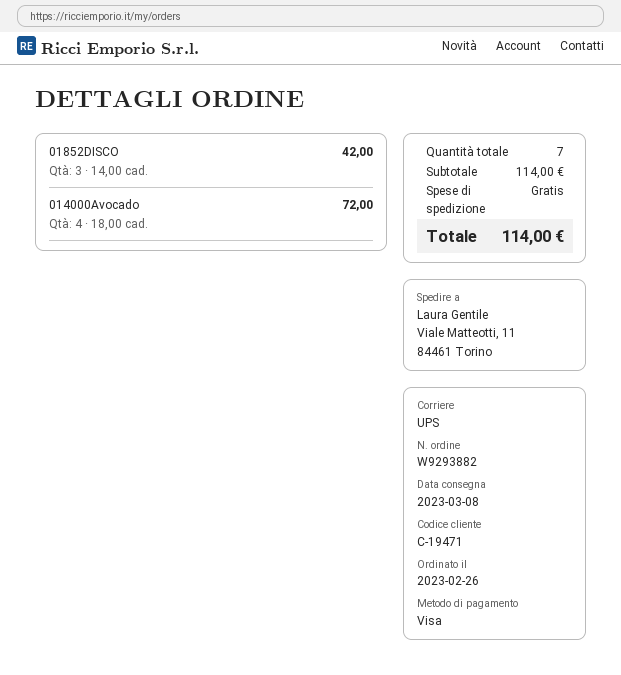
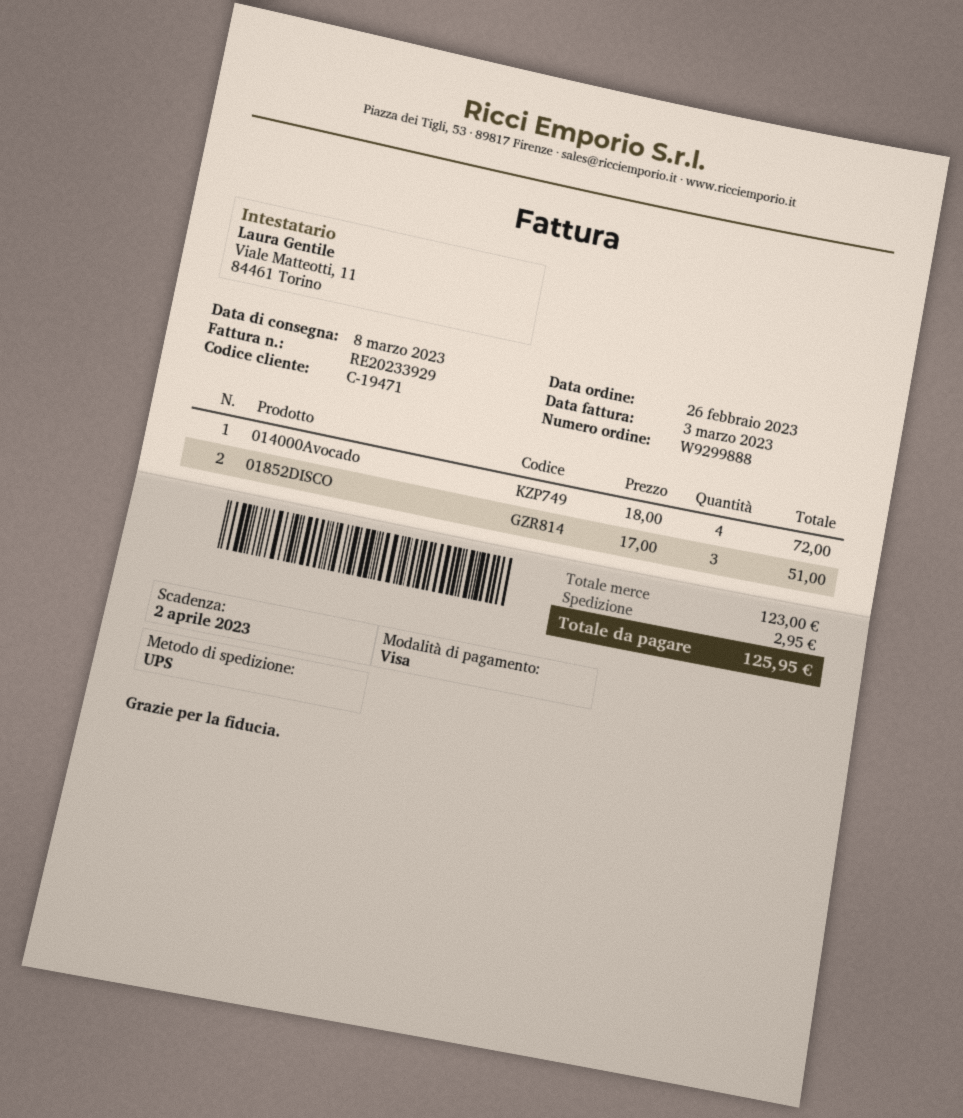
order number: W9293882 -> W9299888
01852DISCO: 3 x 14.00 = 42.00 -> 3 x 17.00 = 51.00
subtotal: 114.00 -> 123.00
shipping: 0.00 -> 2.95
total: 114.00 -> 125.95

